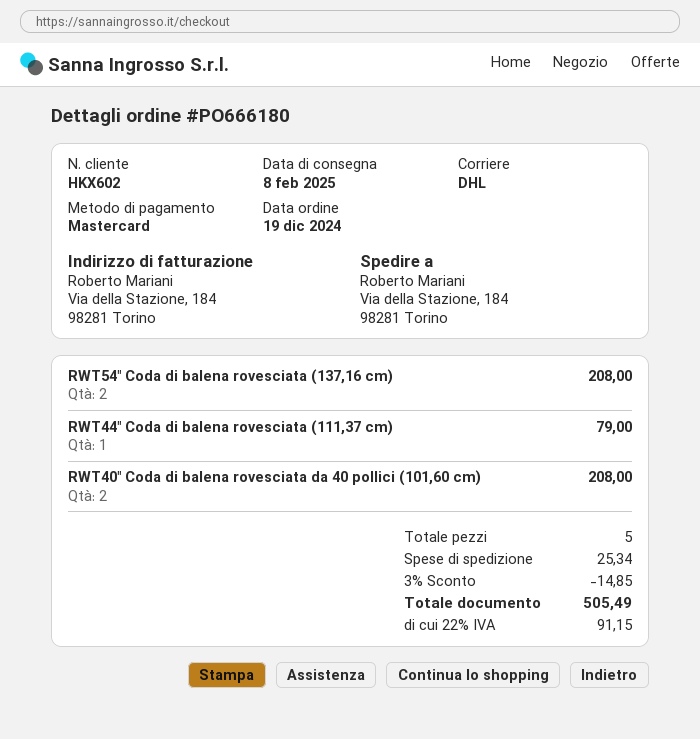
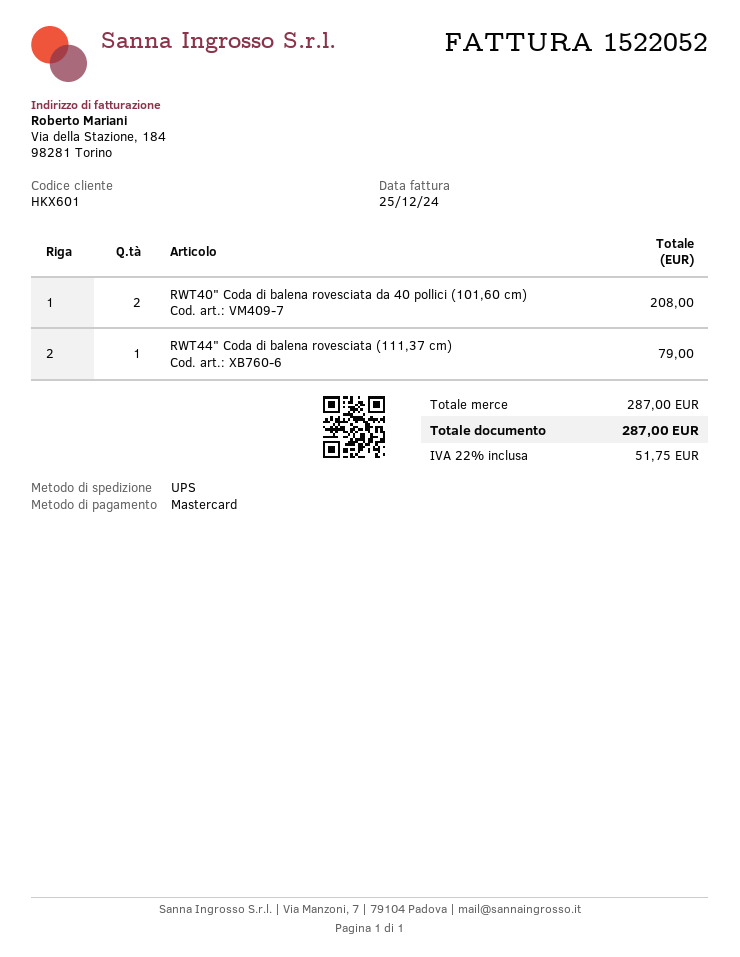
customer number: HKX602 -> HKX601
shipping method: DHL -> UPS
RWT54" Coda di balena rovesciata (137,16 cm): 2 for 208.00 -> none
discount: 3% = 14.85 -> none
shipping: 25.34 -> none
tax: 22% = 91.15 -> 22% = 51.75
total: 505.49 -> 287.00

